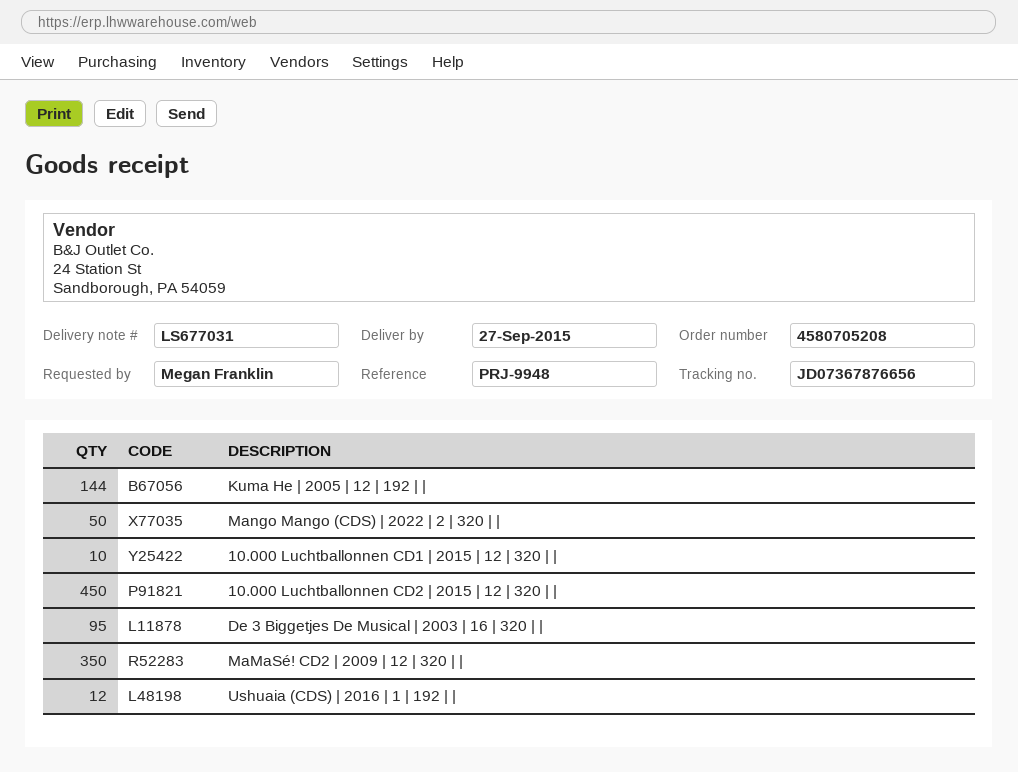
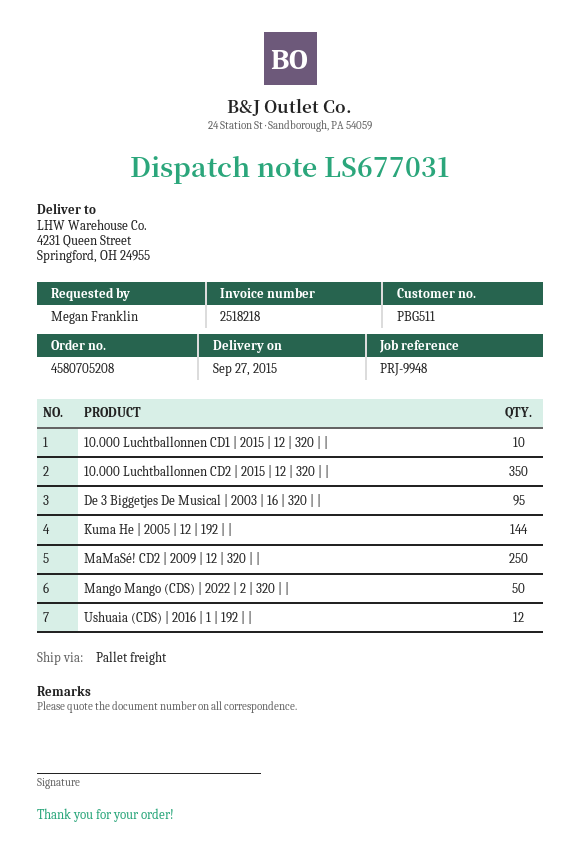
10.000 Luchtballonnen CD2 | 2015 | 12 | 320 | |: 450 -> 350
MaMaSé! CD2 | 2009 | 12 | 320 | |: 350 -> 250

